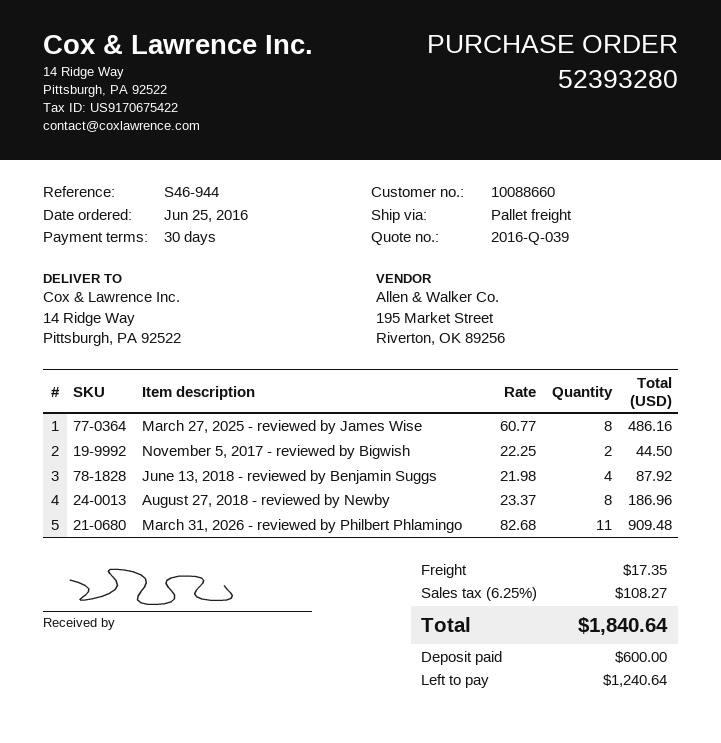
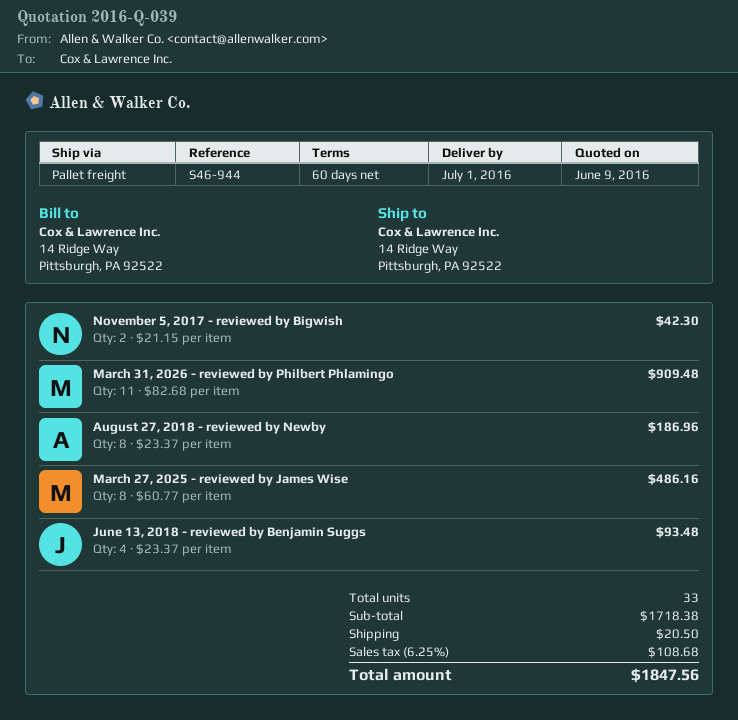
payment terms: 30 days -> 60 days
November 5, 2017 - reviewed by Bigwish: 2 x 22.25 = 44.50 -> 2 x 21.15 = 42.30
June 13, 2018 - reviewed by Benjamin Suggs: 4 x 21.98 = 87.92 -> 4 x 23.37 = 93.48
shipping: 17.35 -> 20.50
tax: 6.25% = 108.27 -> 6.25% = 108.68
total: 1840.64 -> 1847.56

